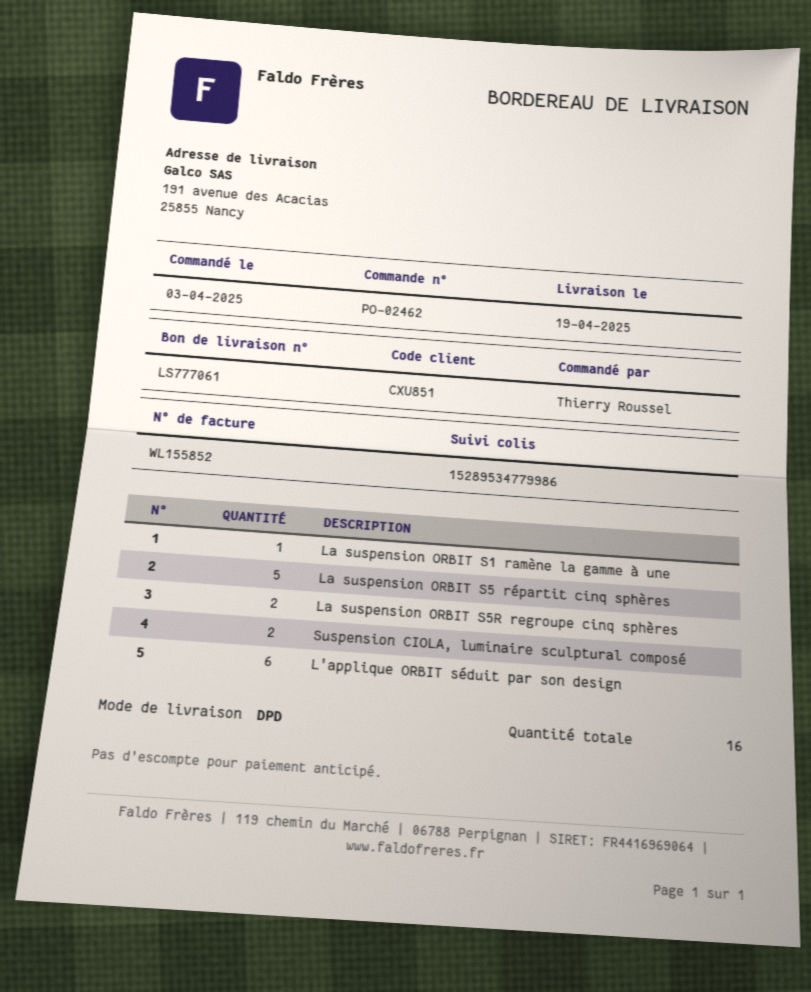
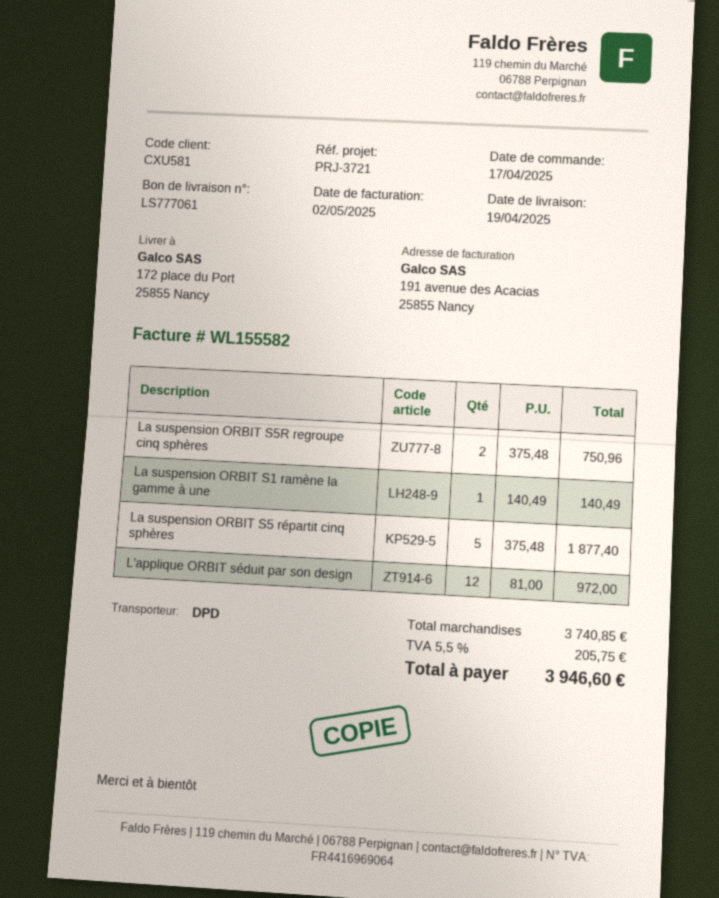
order date: 2025-04-03 -> 2025-04-17
invoice number: WL155852 -> WL155582
customer number: CXU851 -> CXU581
ship to: 191 avenue des Acacias, 25855 Nancy -> 172 place du Port, 25855 Nancy
Suspension CIOLA, luminaire sculptural composé: 2 -> none
L'applique ORBIT séduit par son design: 6 -> 12

